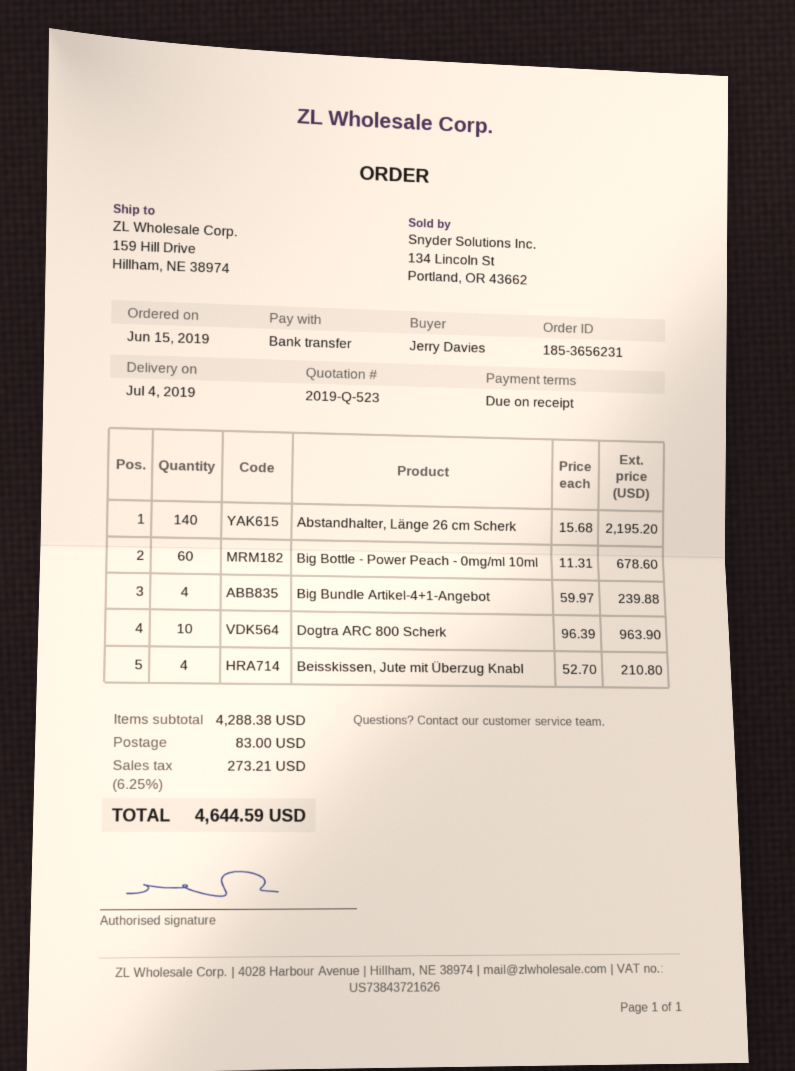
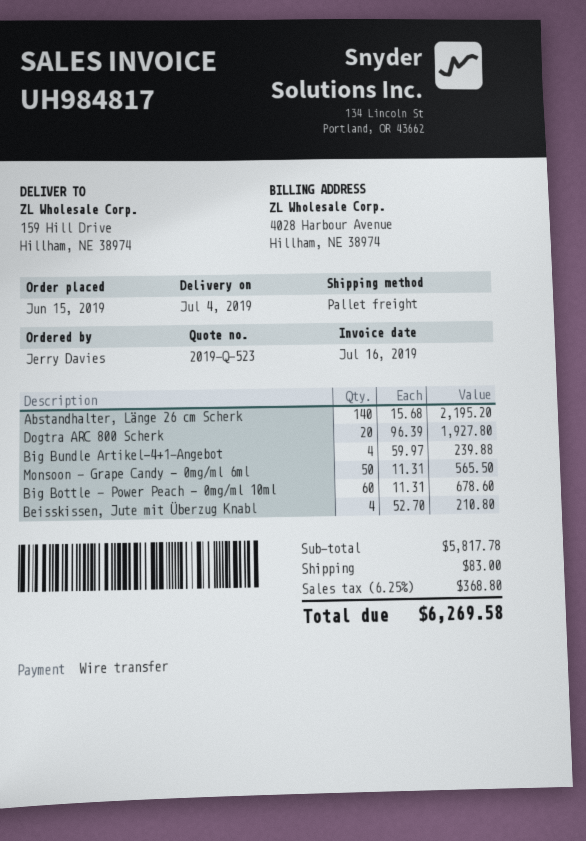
Dogtra ARC 800 Scherk: 10 x 96.39 = 963.90 -> 20 x 96.39 = 1927.80
Monsoon - Grape Candy - 0mg/ml 6ml: none -> 50 x 11.31 = 565.50
subtotal: 4288.38 -> 5817.78
tax: 6.25% = 273.21 -> 6.25% = 368.80
total: 4644.59 -> 6269.58

